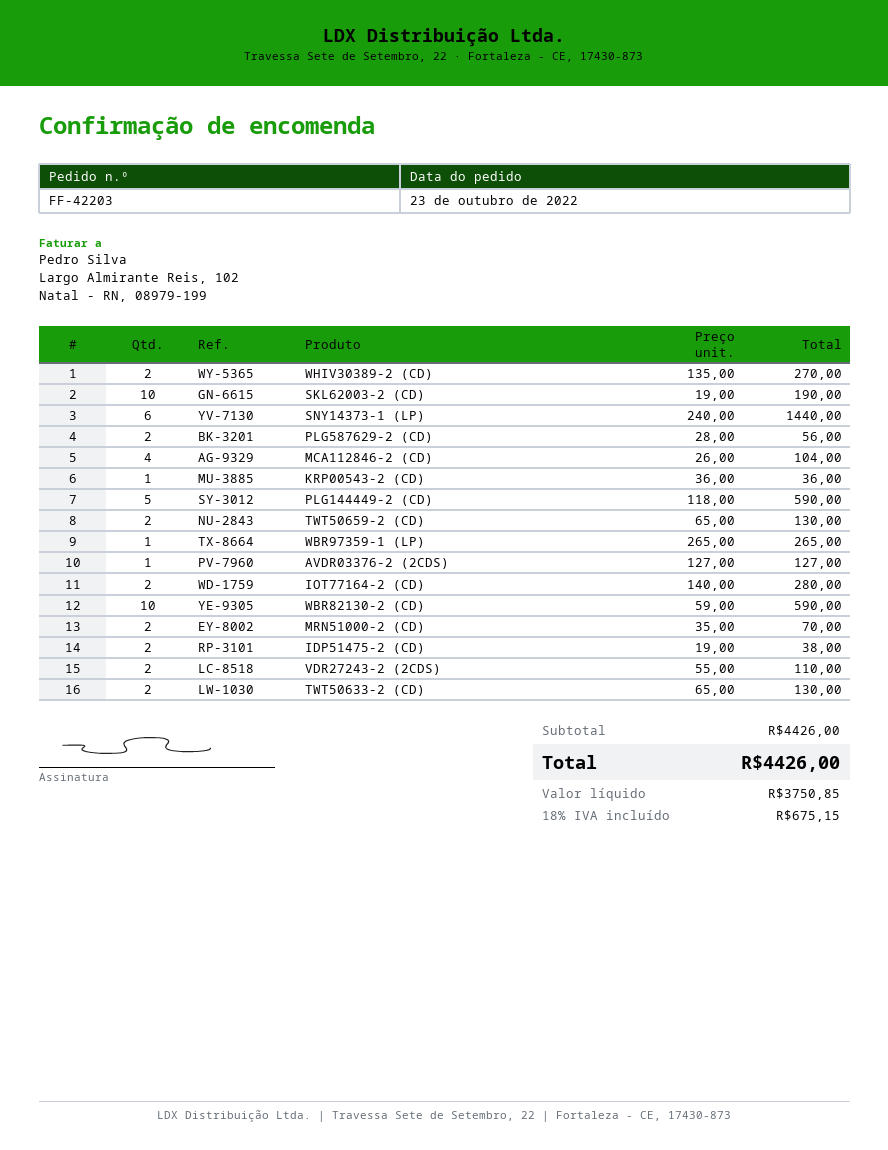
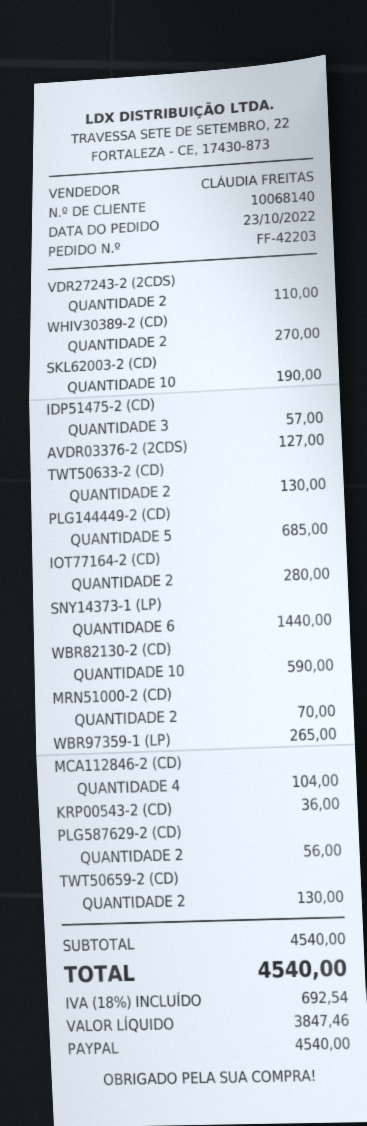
PLG144449-2 (CD): 5 for 590.00 -> 5 for 685.00
IDP51475-2 (CD): 2 for 38.00 -> 3 for 57.00
subtotal: 4426.00 -> 4540.00
net: 3750.85 -> 3847.46
tax: 18% = 675.15 -> 18% = 692.54
total: 4426.00 -> 4540.00

